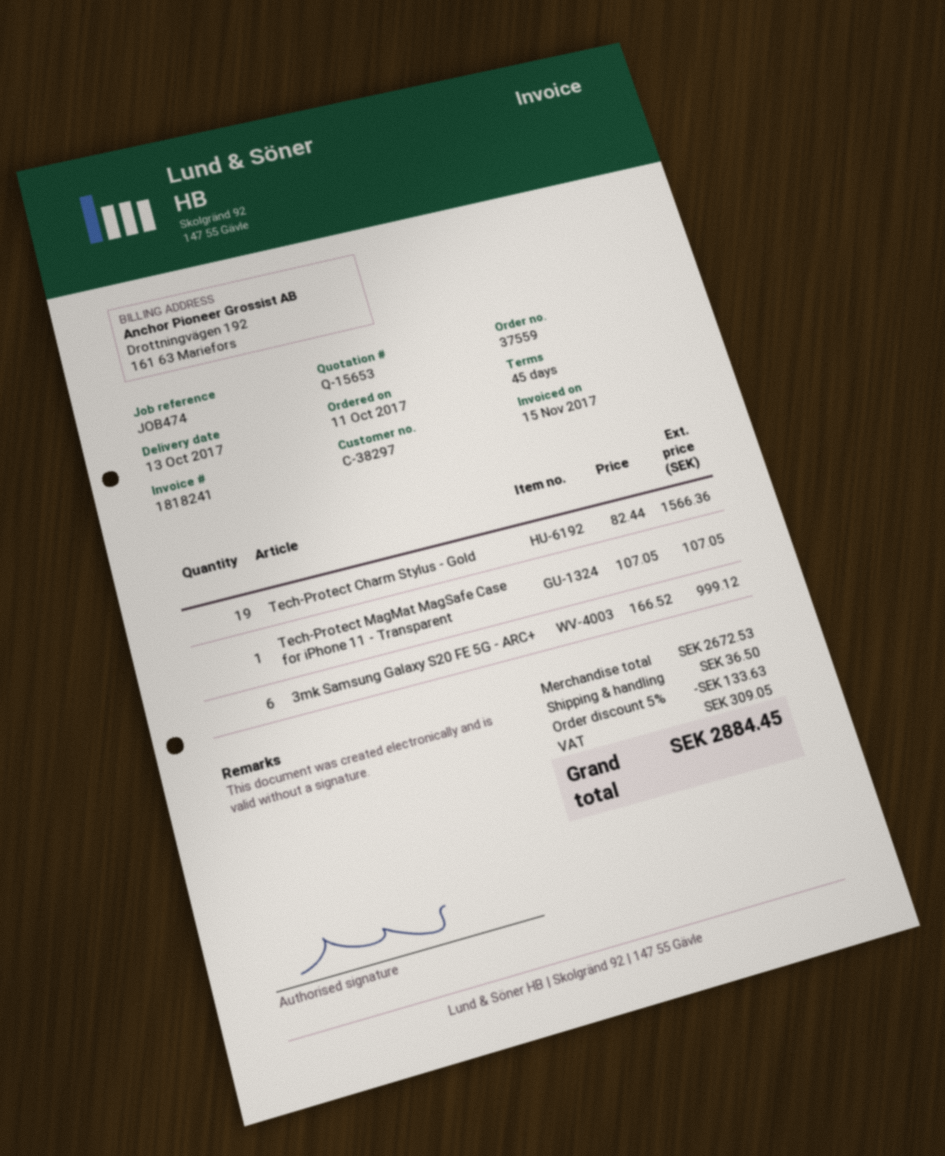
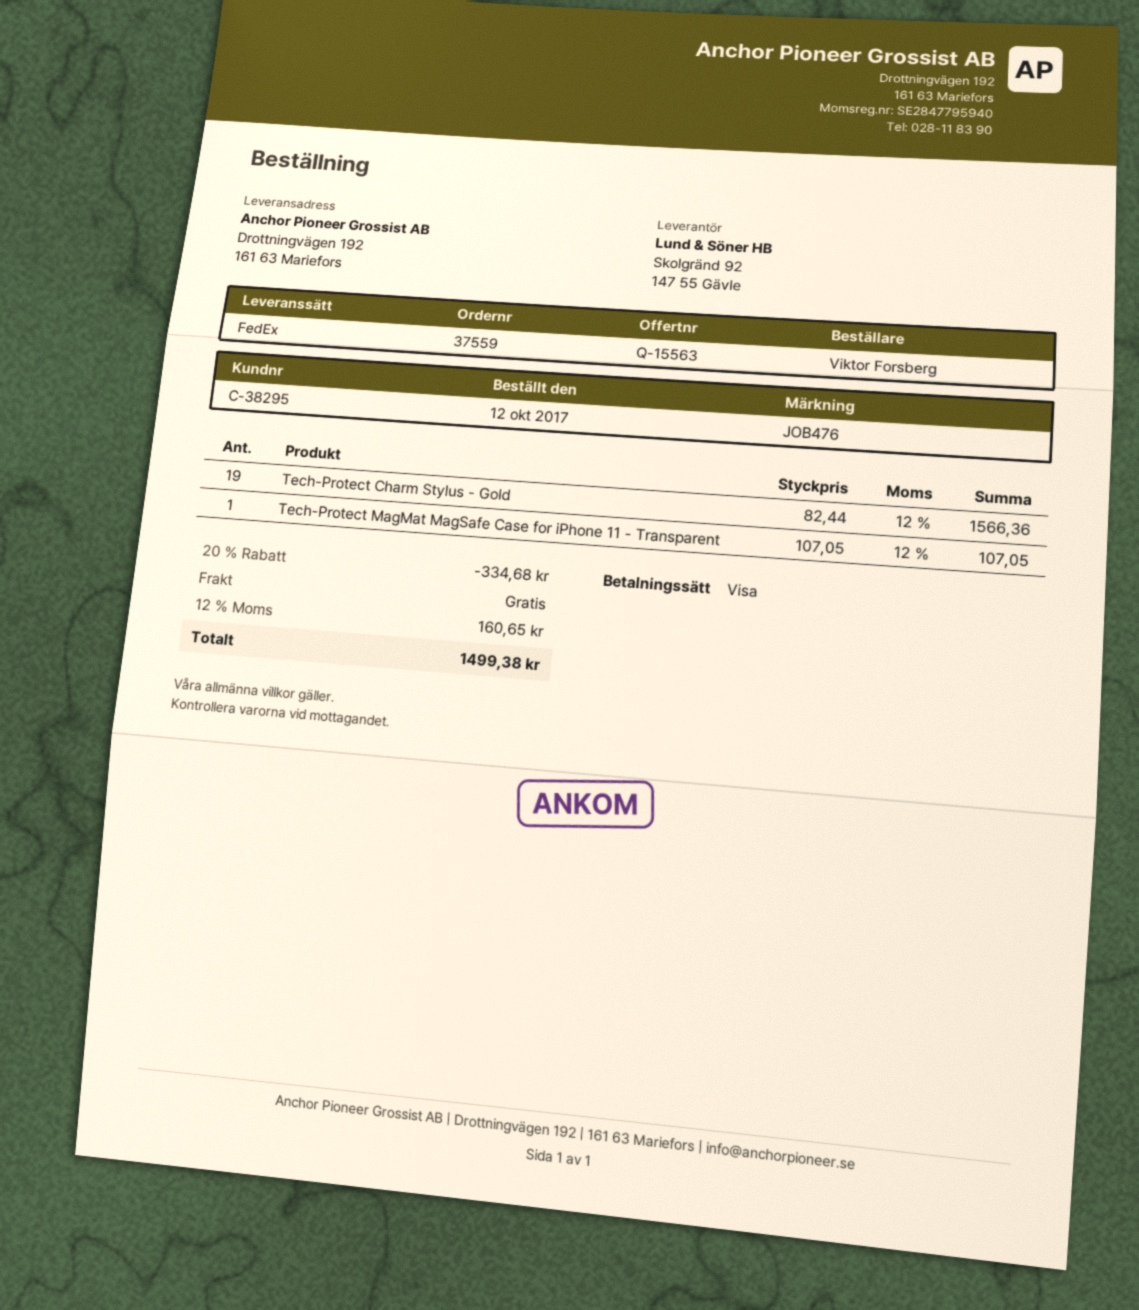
quote number: Q-15653 -> Q-15563
order date: 2017-10-11 -> 2017-10-12
customer number: C-38297 -> C-38295
reference: JOB474 -> JOB476
3mk Samsung Galaxy S20 FE 5G - ARC+: 6 x 166.52 = 999.12 -> none
discount: 5% = 133.63 -> 20% = 334.68
shipping: 36.50 -> 0.00
tax: 309.05 -> 160.65
total: 2884.45 -> 1499.38

